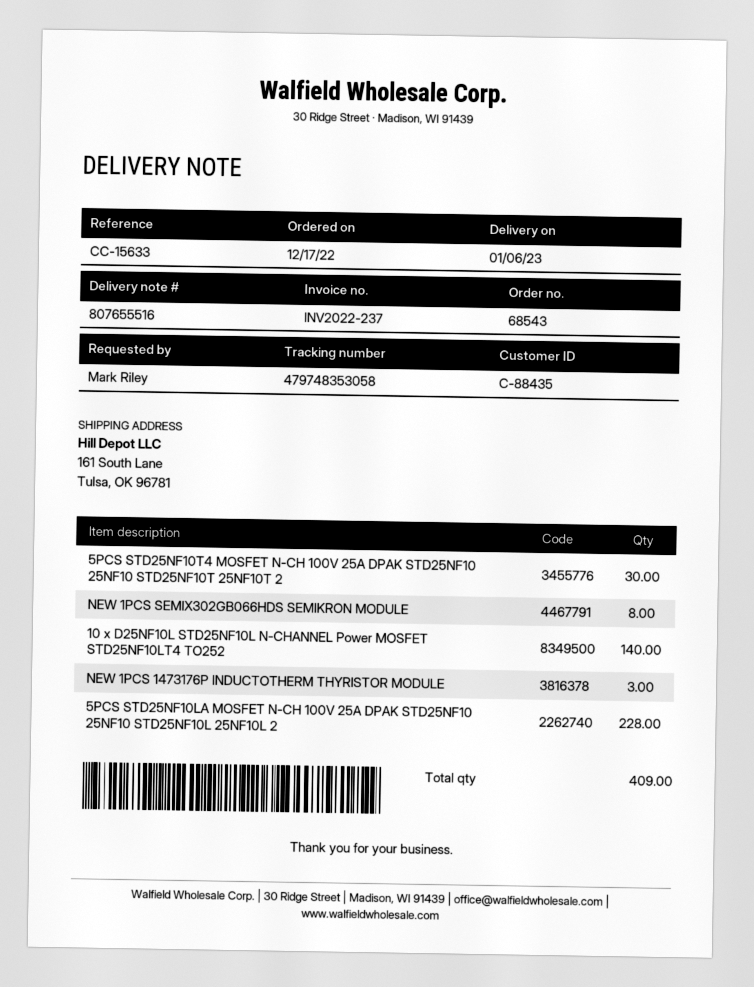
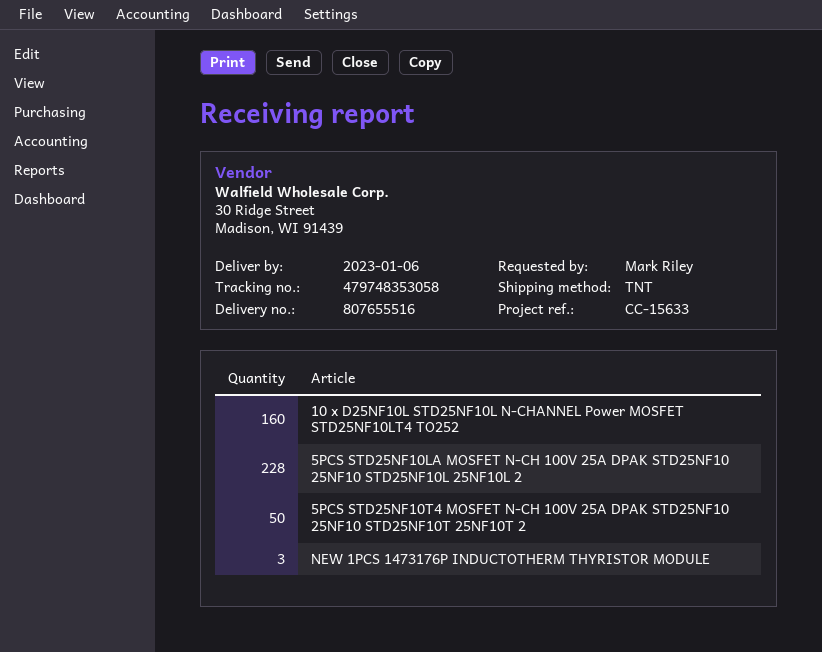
5PCS STD25NF10T4 MOSFET N-CH 100V 25A DPAK STD25NF10 25NF10 STD25NF10T 25NF10T 2: 30 -> 50
NEW 1PCS SEMIX302GB066HDS SEMIKRON MODULE: 8 -> none
10 x D25NF10L STD25NF10L N-CHANNEL Power MOSFET STD25NF10LT4 TO252: 140 -> 160

